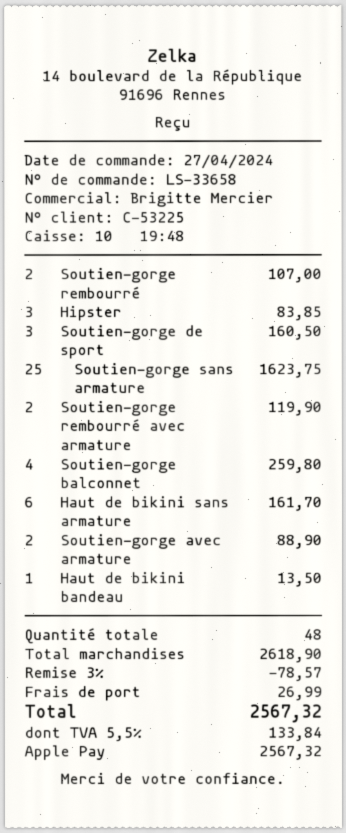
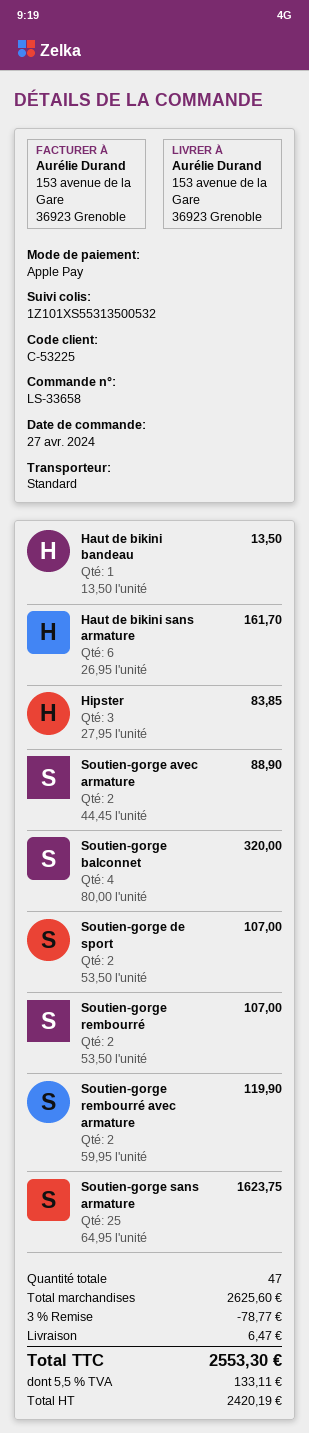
Soutien-gorge de sport: 3 for 160.50 -> 2 for 107.00
Soutien-gorge balconnet: 4 for 259.80 -> 4 for 320.00
total quantity: 48 -> 47
subtotal: 2618.90 -> 2625.60
discount: 3% = 78.57 -> 3% = 78.77
shipping: 26.99 -> 6.47
tax: 5.5% = 133.84 -> 5.5% = 133.11
total: 2567.32 -> 2553.30

